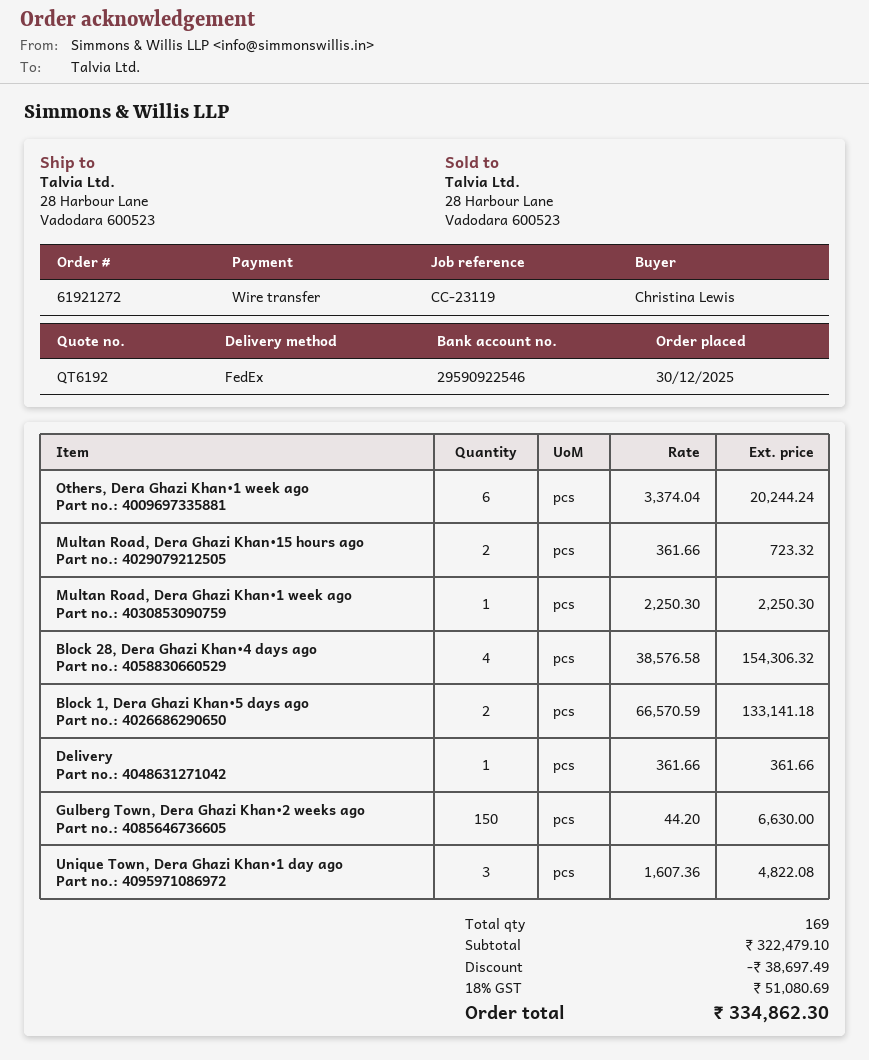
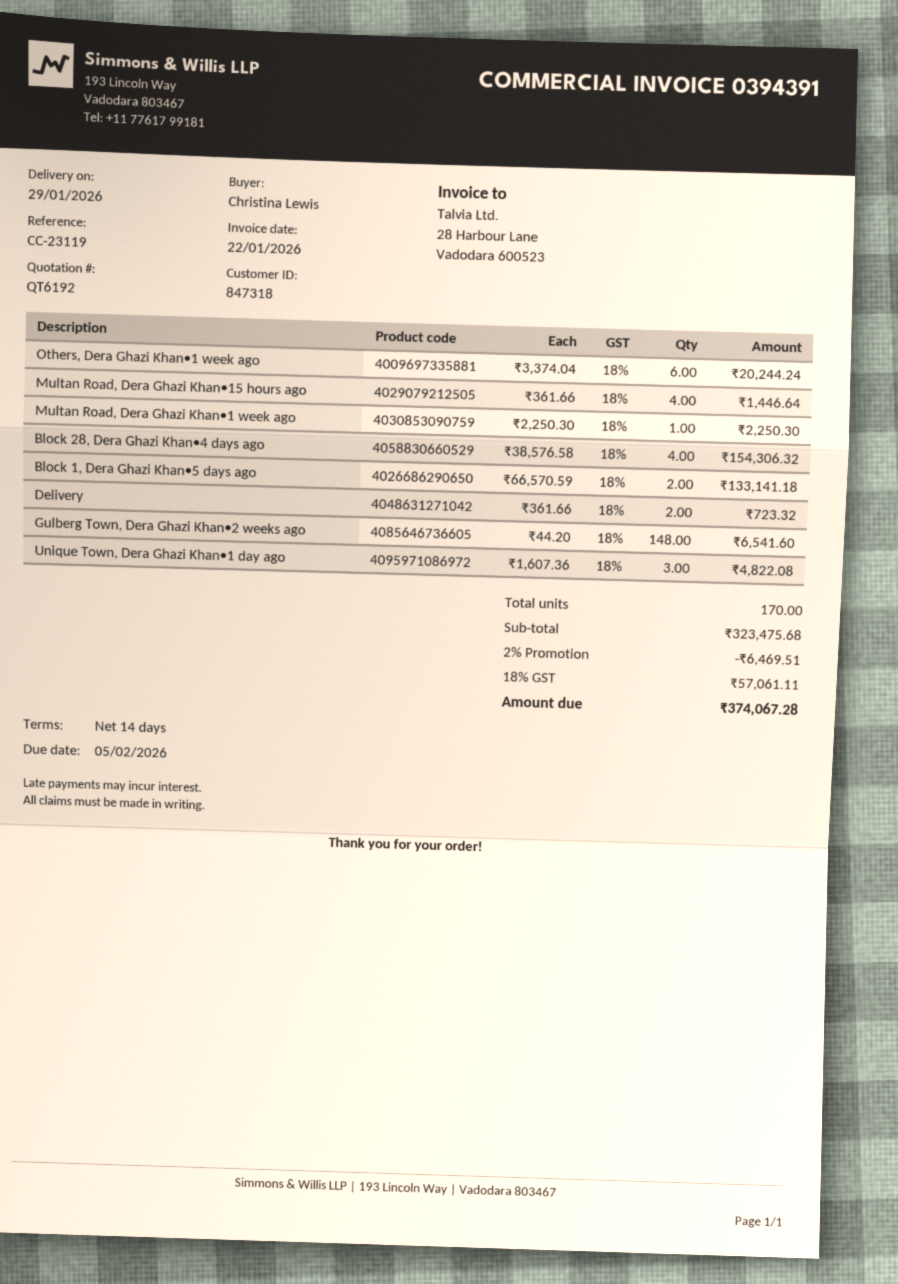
Multan Road, Dera Ghazi Khan•15 hours ago: 2 x 361.66 = 723.32 -> 4 x 361.66 = 1446.64
Delivery: 1 x 361.66 = 361.66 -> 2 x 361.66 = 723.32
Gulberg Town, Dera Ghazi Khan•2 weeks ago: 150 x 44.20 = 6630.00 -> 148 x 44.20 = 6541.60
total quantity: 169 -> 170
subtotal: 322479.10 -> 323475.68
discount: 38697.49 -> 6469.51
tax: 18% = 51080.69 -> 18% = 57061.11
total: 334862.30 -> 374067.28

